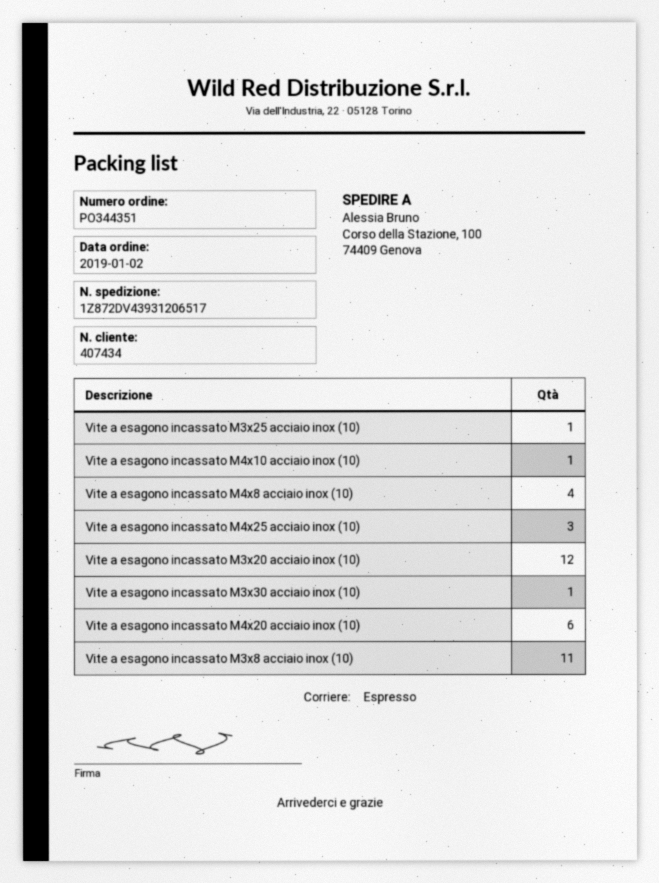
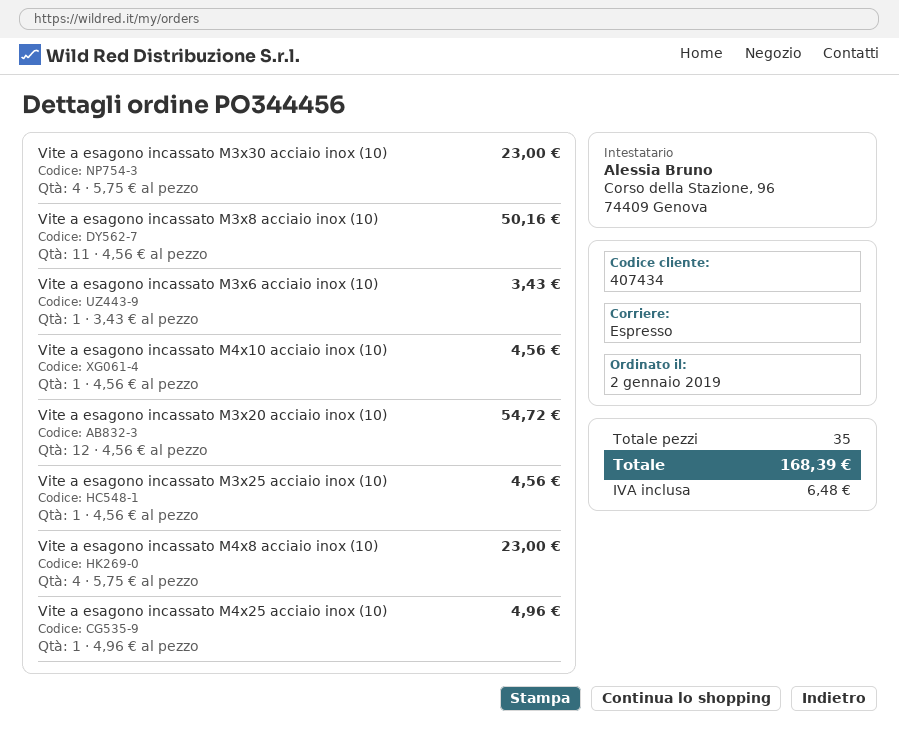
order number: PO344351 -> PO344456
Vite a esagono incassato M4x25 acciaio inox (10): 3 -> 1
Vite a esagono incassato M3x30 acciaio inox (10): 1 -> 4
Vite a esagono incassato M4x20 acciaio inox (10): 6 -> none
Vite a esagono incassato M3x6 acciaio inox (10): none -> 1

